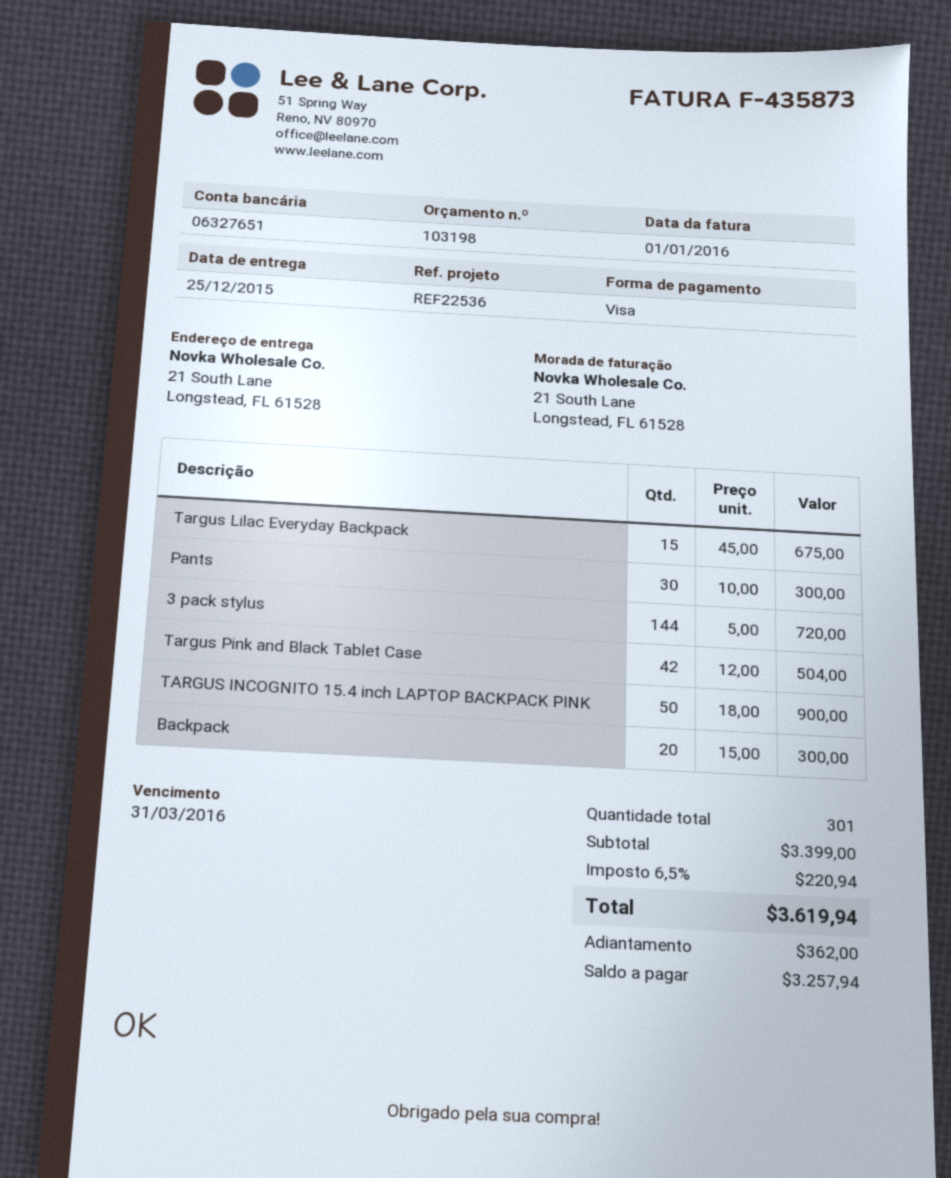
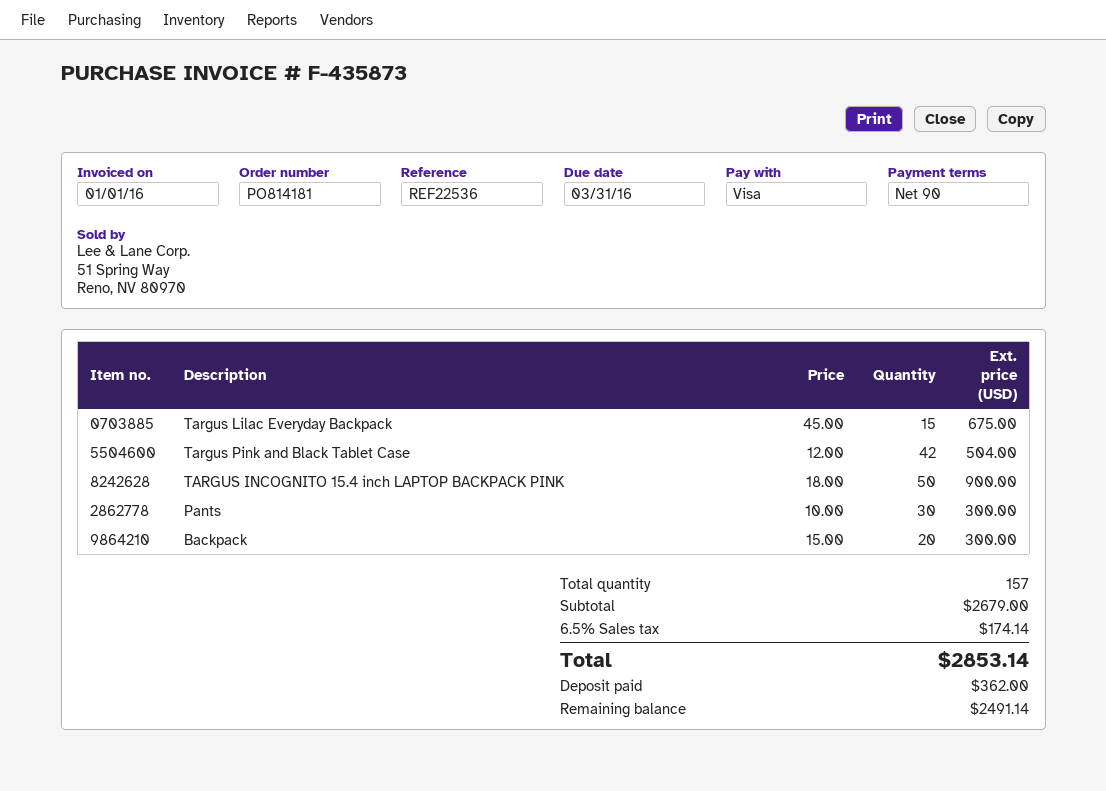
3 pack stylus: 144 x 5.00 = 720.00 -> none
total quantity: 301 -> 157
subtotal: 3399.00 -> 2679.00
tax: 6.5% = 220.94 -> 6.5% = 174.14
total: 3619.94 -> 2853.14
balance: 3257.94 -> 2491.14

